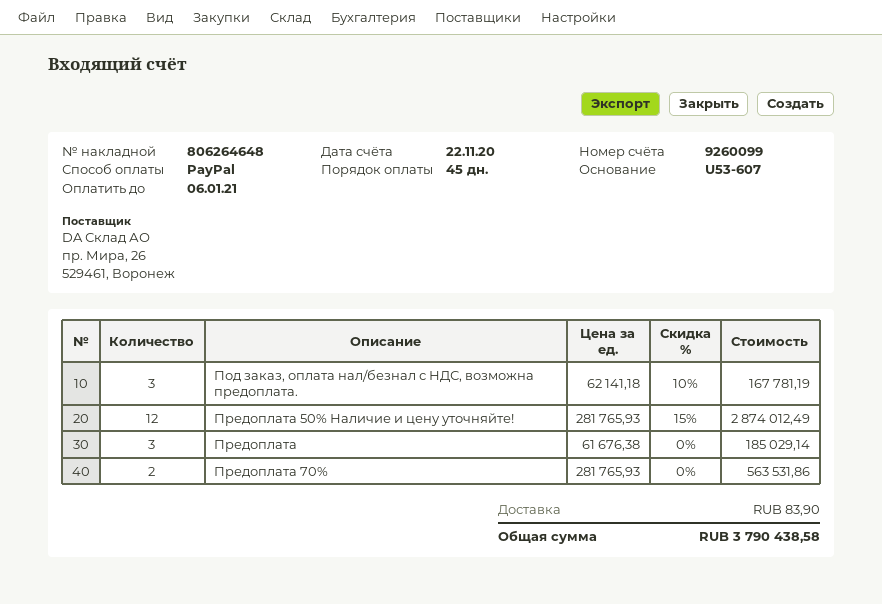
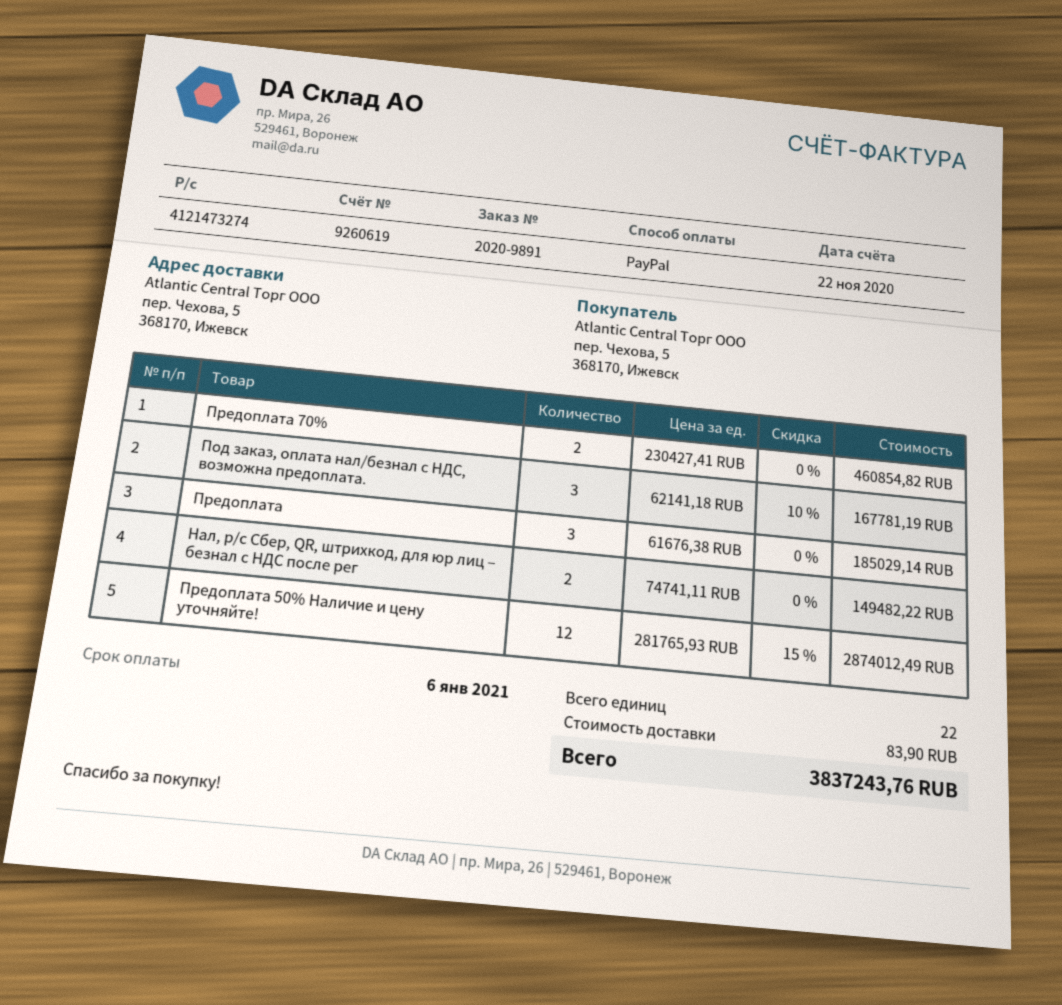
invoice number: 9260099 -> 9260619
Предоплата 70%: 2 x 281765.93 = 563531.86 -> 2 x 230427.41 = 460854.82
Нал, р/с Сбер, QR, штрихкод, для юр лиц – безнал с НДС после рег: none -> 2 x 74741.11 = 149482.22
total: 3790438.58 -> 3837243.76

